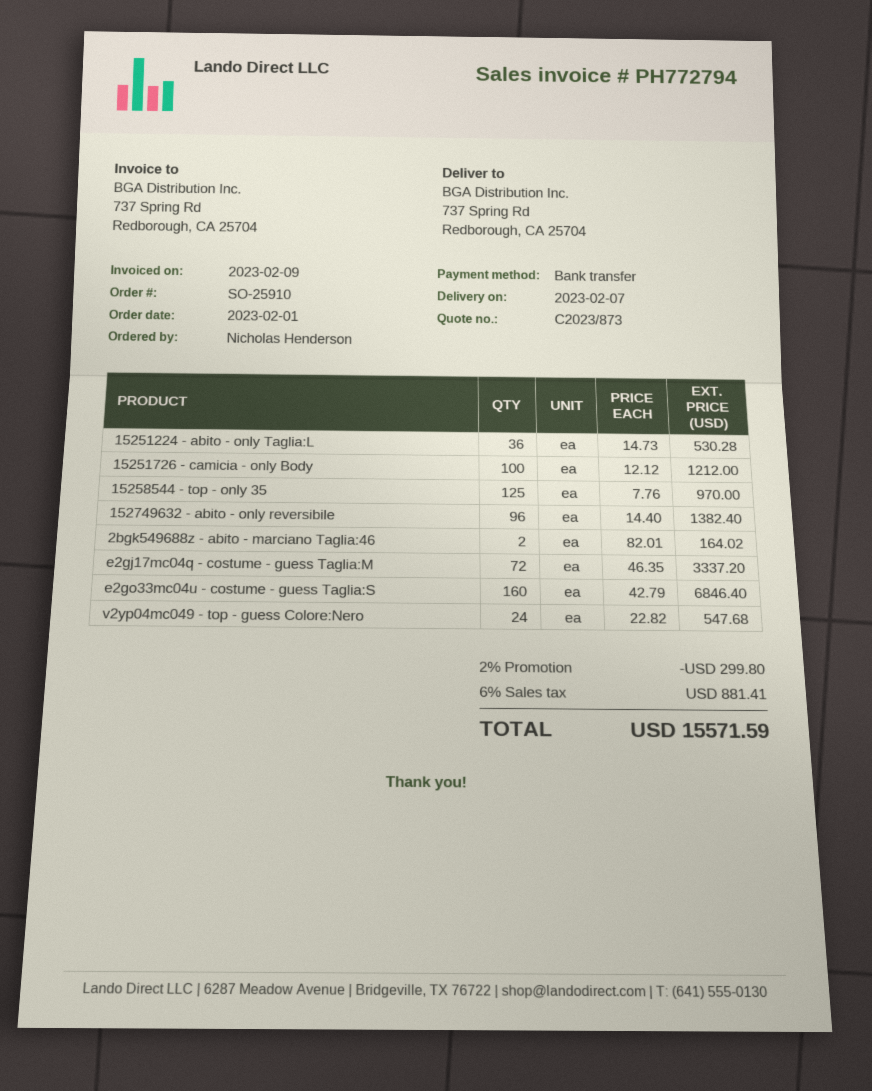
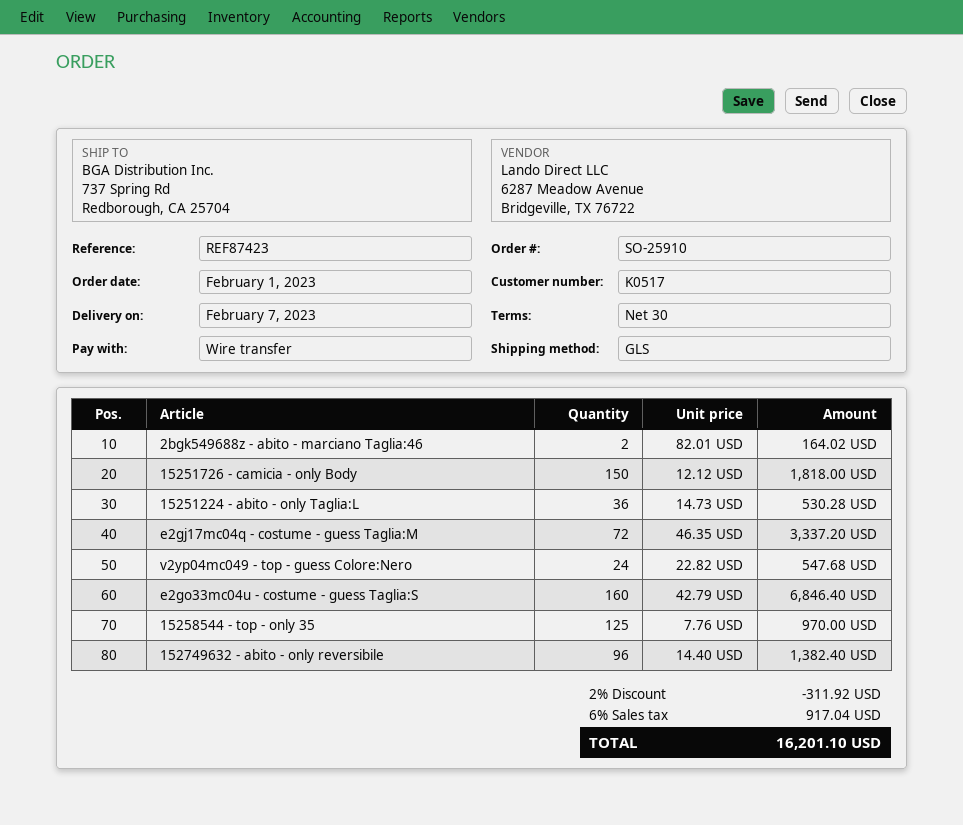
15251726 - camicia - only Body: 100 x 12.12 = 1212.00 -> 150 x 12.12 = 1818.00
discount: 2% = 299.80 -> 2% = 311.92
tax: 6% = 881.41 -> 6% = 917.04
total: 15571.59 -> 16201.10

